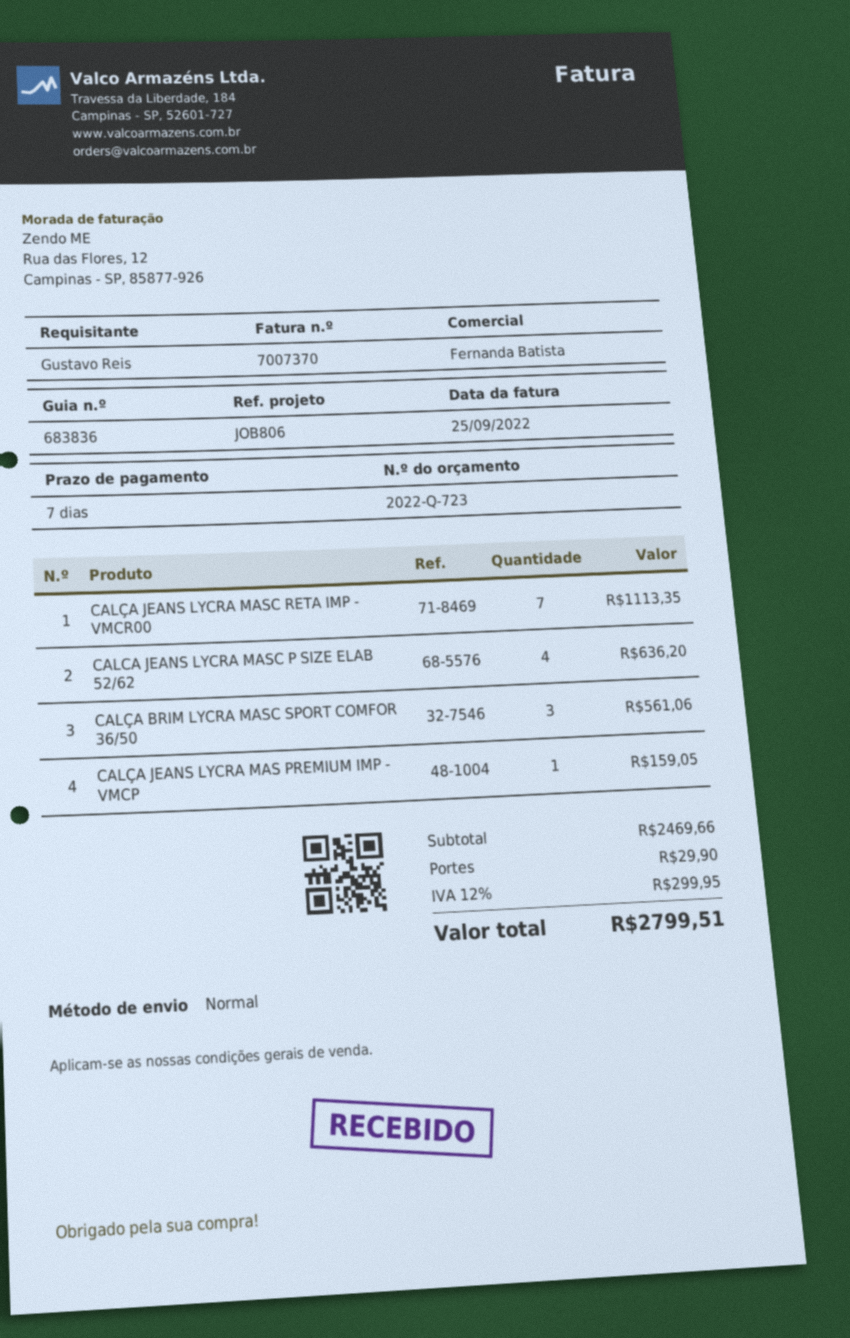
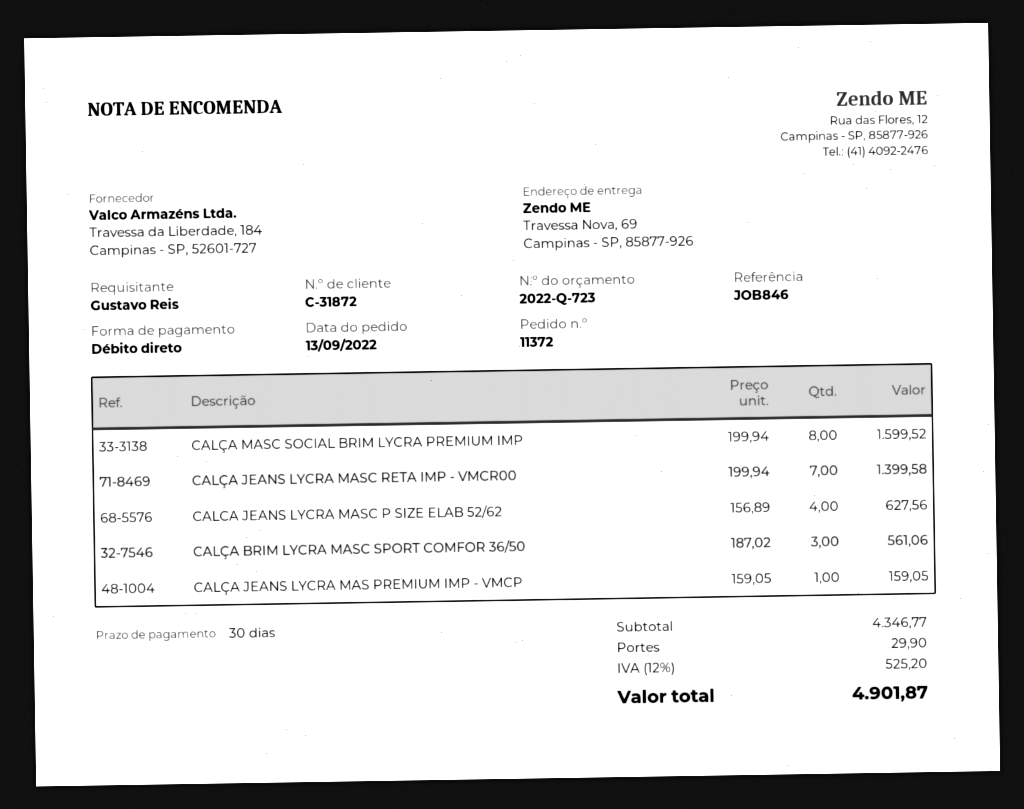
payment terms: 7 days -> 30 days
reference: JOB806 -> JOB846
CALÇA JEANS LYCRA MASC RETA IMP - VMCR00: 7 for 1113.35 -> 7 for 1399.58
CALCA JEANS LYCRA MASC P SIZE ELAB 52/62: 4 for 636.20 -> 4 for 627.56
CALÇA MASC SOCIAL BRIM LYCRA PREMIUM IMP: none -> 8 for 1599.52
subtotal: 2469.66 -> 4346.77
tax: 12% = 299.95 -> 12% = 525.20
total: 2799.51 -> 4901.87

